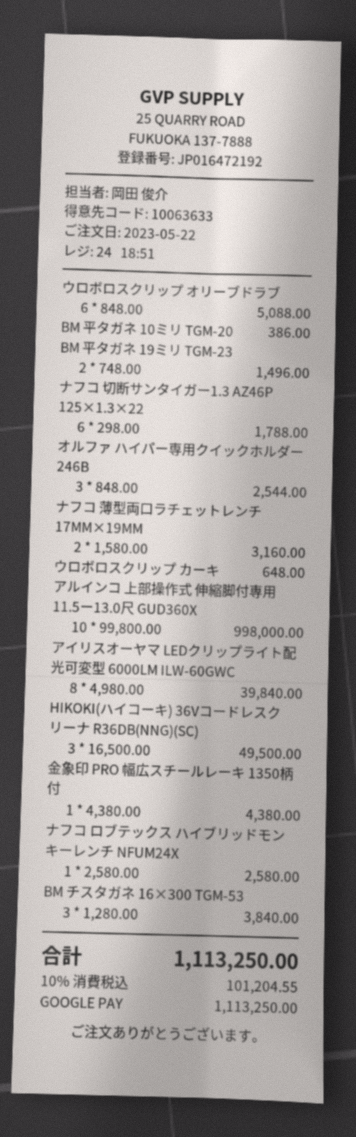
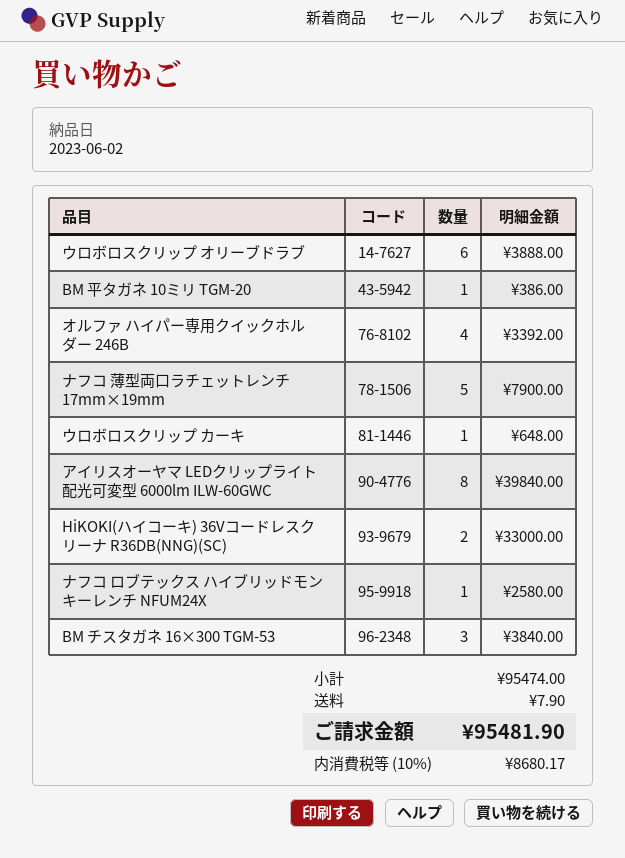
ウロボロスクリップ オリーブドラブ: 6 for 5088.00 -> 6 for 3888.00
BM 平タガネ 19ミリ TGM-23: 2 for 1496.00 -> none
ナフコ 切断サンタイガー1.3 AZ46P 125×1.3×22: 6 for 1788.00 -> none
オルファ ハイパー専用クイックホルダー 246B: 3 for 2544.00 -> 4 for 3392.00
ナフコ 薄型両口ラチェットレンチ 17MM×19MM: 2 for 3160.00 -> 5 for 7900.00
アルインコ 上部操作式 伸縮脚付専用 11.5ー13.0尺 GUD360X: 10 for 998000.00 -> none
HIKOKI(ハイコーキ) 36Vコードレスクリーナ R36DB(NNG)(SC): 3 for 49500.00 -> 2 for 33000.00
金象印 PRO 幅広スチールレーキ 1350柄付: 1 for 4380.00 -> none
shipping: none -> 7.90
tax: 10% = 101204.55 -> 10% = 8680.17
total: 1113250.00 -> 95481.90

